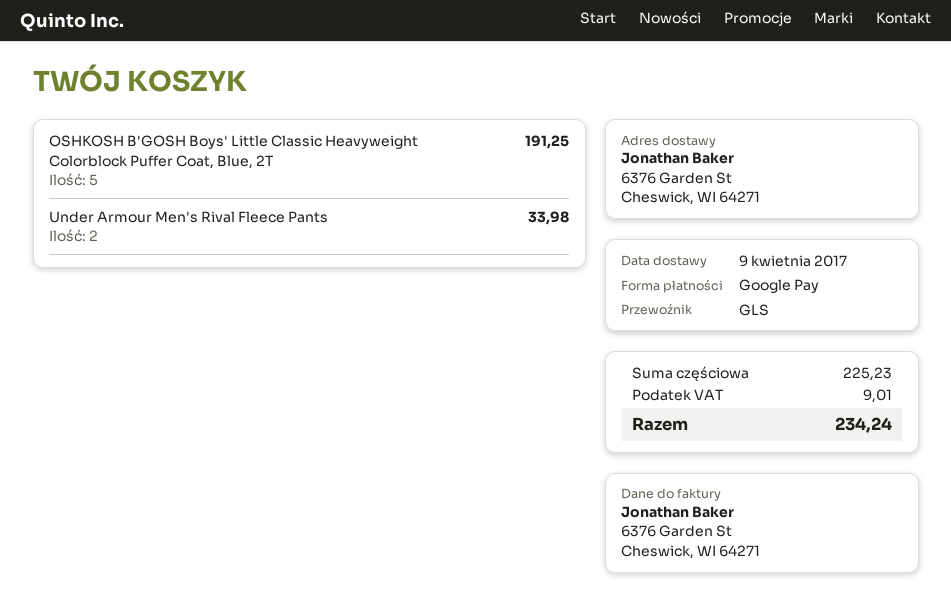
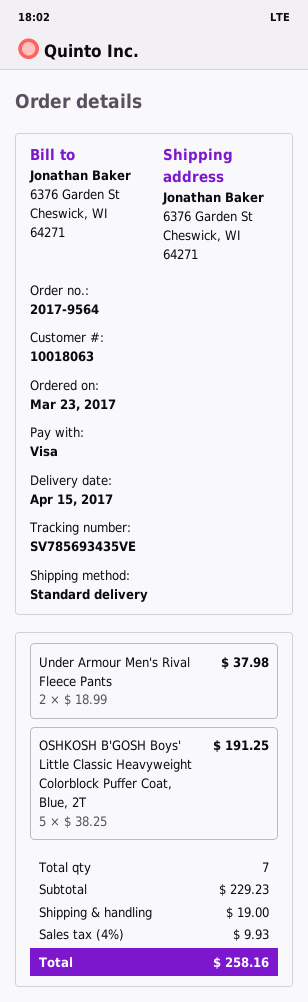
delivery date: 2017-04-09 -> 2017-04-15
payment method: Google Pay -> Visa
shipping method: GLS -> standard
Under Armour Men's Rival Fleece Pants: 2 for 33.98 -> 2 for 37.98
subtotal: 225.23 -> 229.23
shipping: none -> 19.00
tax: 9.01 -> 9.93
total: 234.24 -> 258.16

